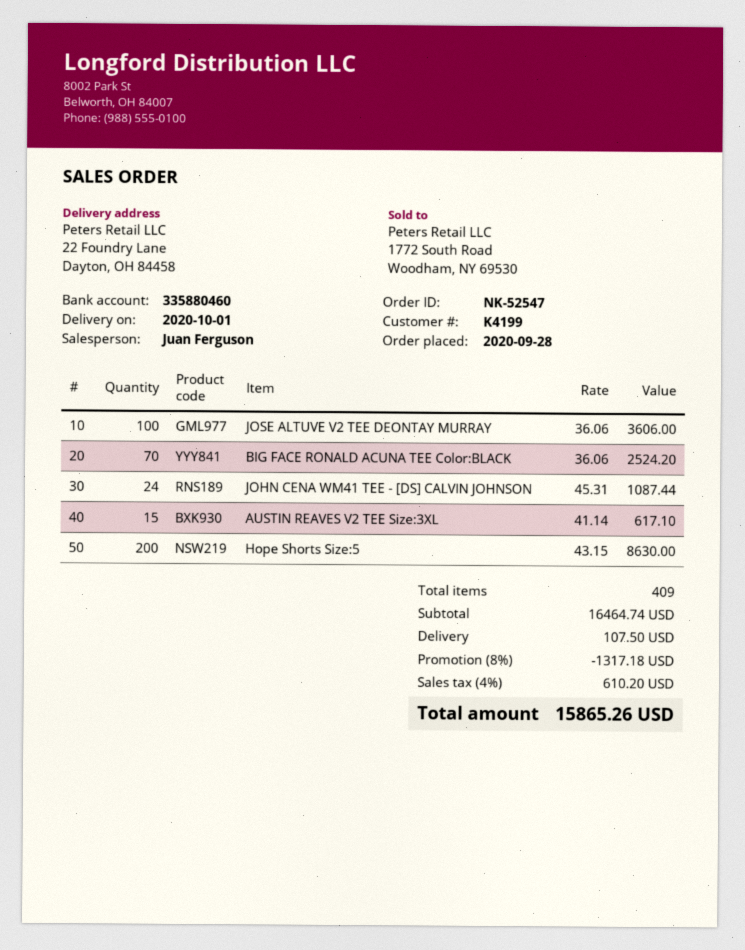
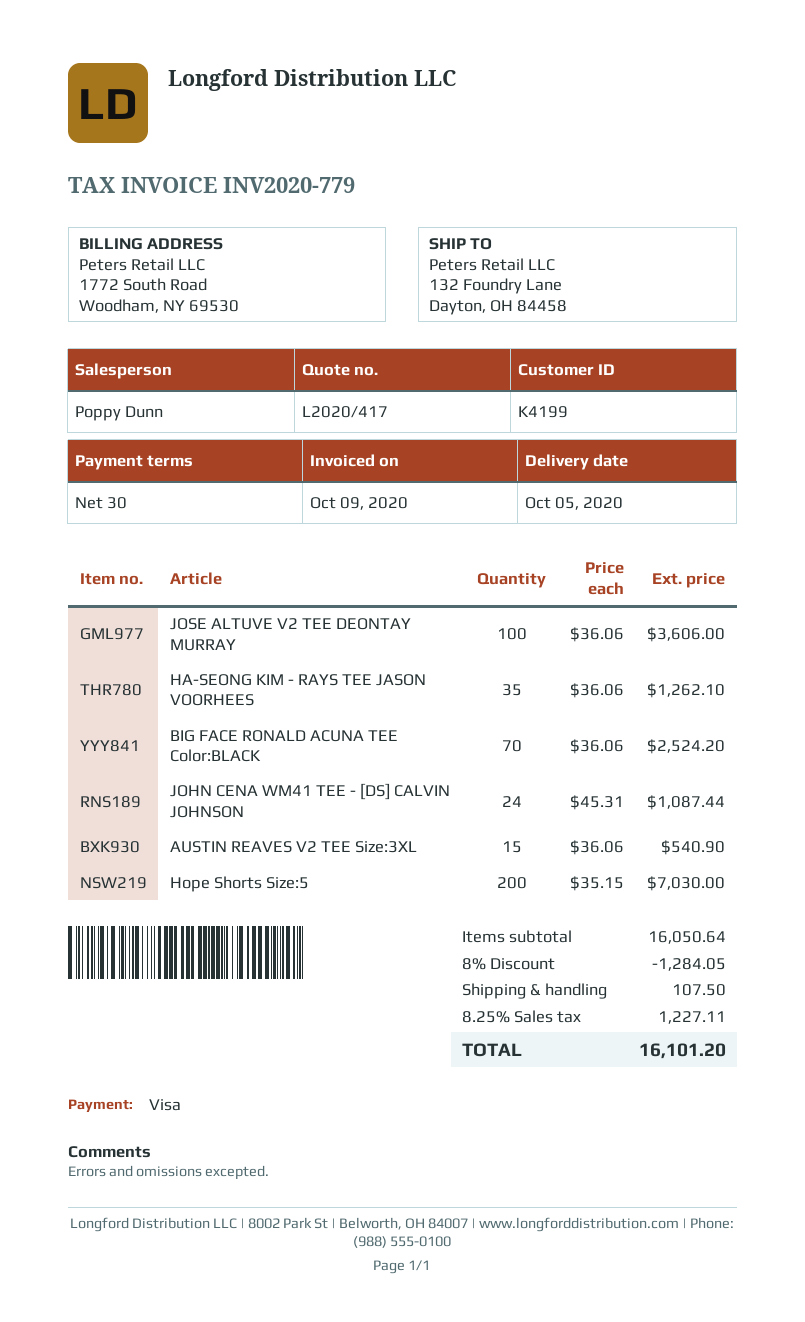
delivery date: 2020-10-01 -> 2020-10-05
sales rep: Juan Ferguson -> Poppy Dunn
ship to: 22 Foundry Lane, Dayton, OH 84458 -> 132 Foundry Lane, Dayton, OH 84458
AUSTIN REAVES V2 TEE Size:3XL: 15 x 41.14 = 617.10 -> 15 x 36.06 = 540.90
Hope Shorts Size:5: 200 x 43.15 = 8630.00 -> 200 x 35.15 = 7030.00
HA-SEONG KIM - RAYS TEE JASON VOORHEES: none -> 35 x 36.06 = 1262.10
subtotal: 16464.74 -> 16050.64
discount: 8% = 1317.18 -> 8% = 1284.05
tax: 4% = 610.20 -> 8.25% = 1227.11
total: 15865.26 -> 16101.20

